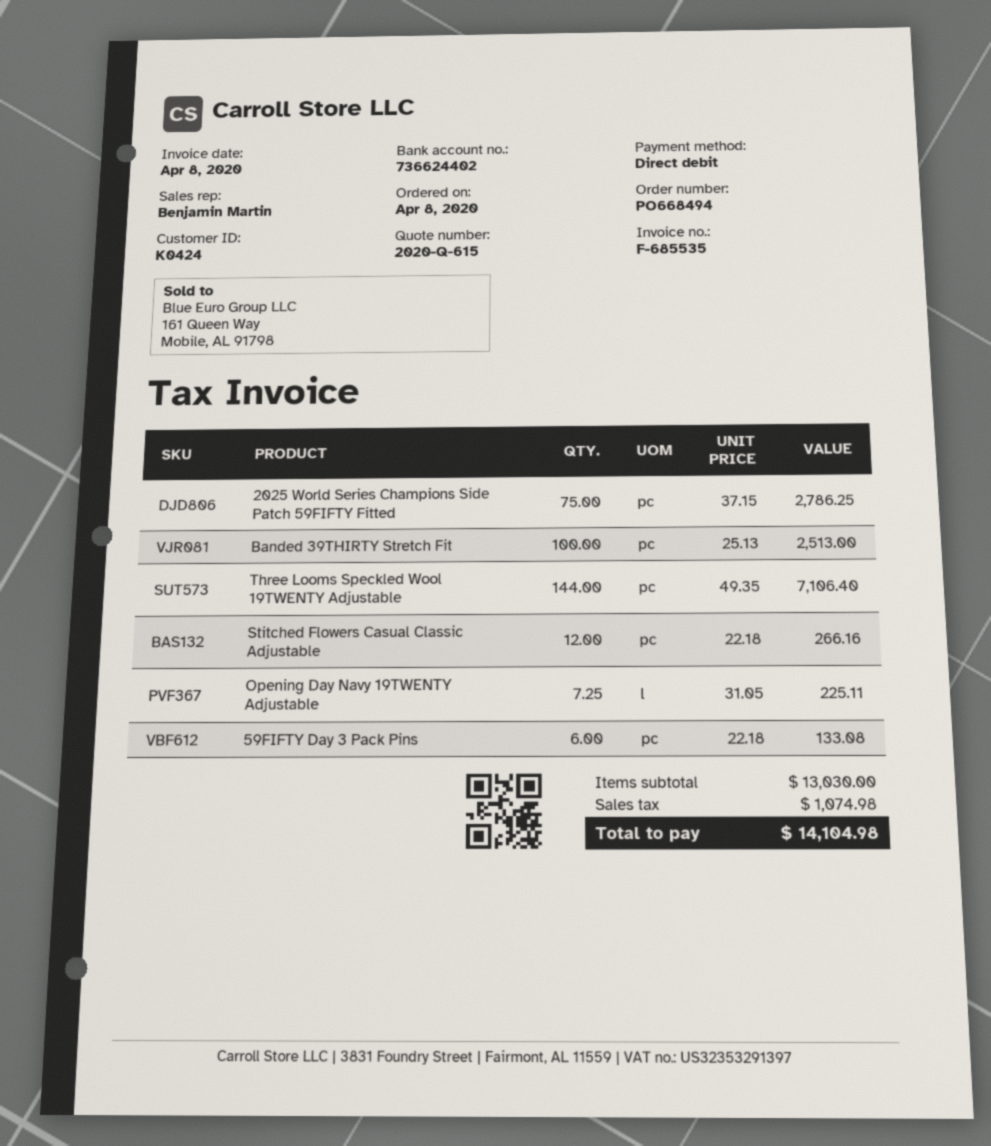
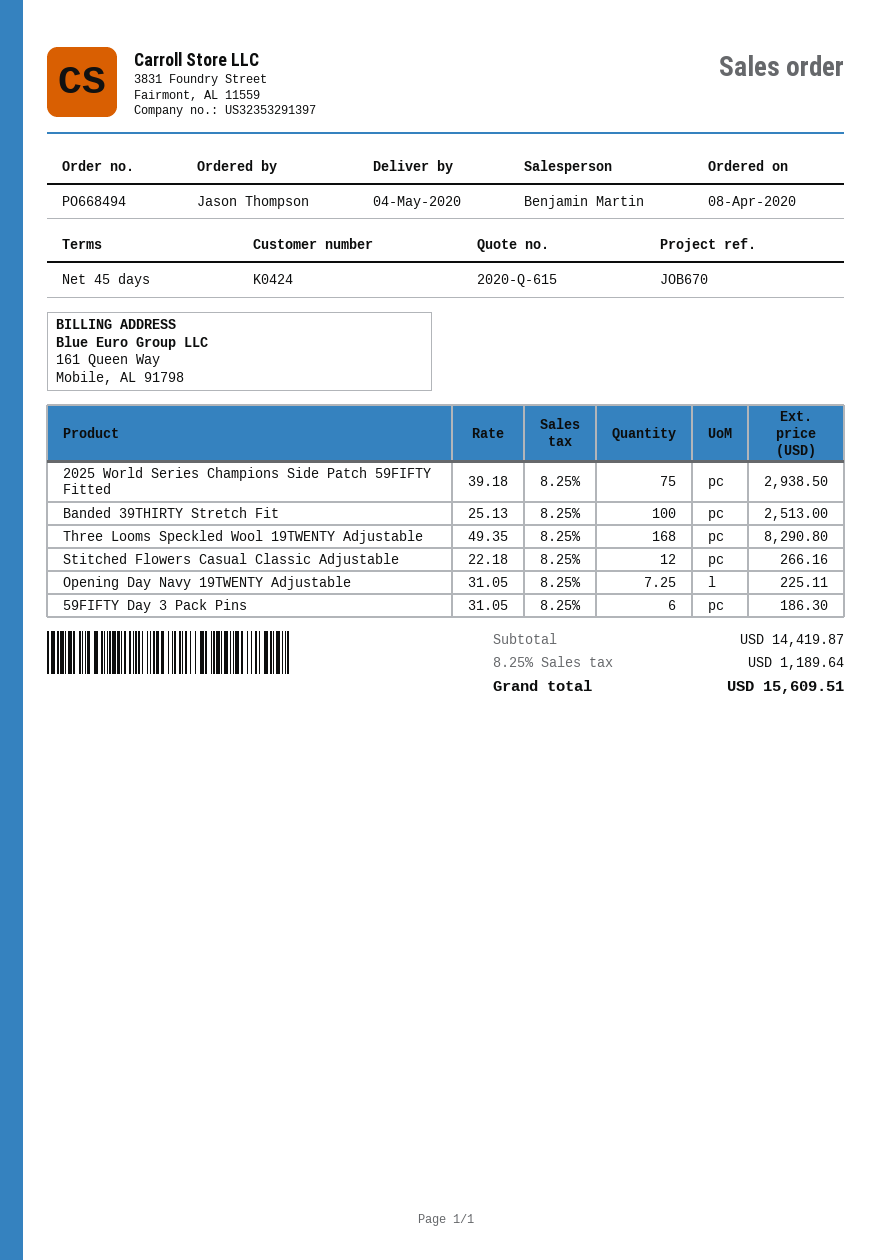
2025 World Series Champions Side Patch 59FIFTY Fitted: 75 x 37.15 = 2786.25 -> 75 x 39.18 = 2938.50
Three Looms Speckled Wool 19TWENTY Adjustable: 144 x 49.35 = 7106.40 -> 168 x 49.35 = 8290.80
59FIFTY Day 3 Pack Pins: 6 x 22.18 = 133.08 -> 6 x 31.05 = 186.30
subtotal: 13030.00 -> 14419.87
tax: 1074.98 -> 1189.64
total: 14104.98 -> 15609.51

